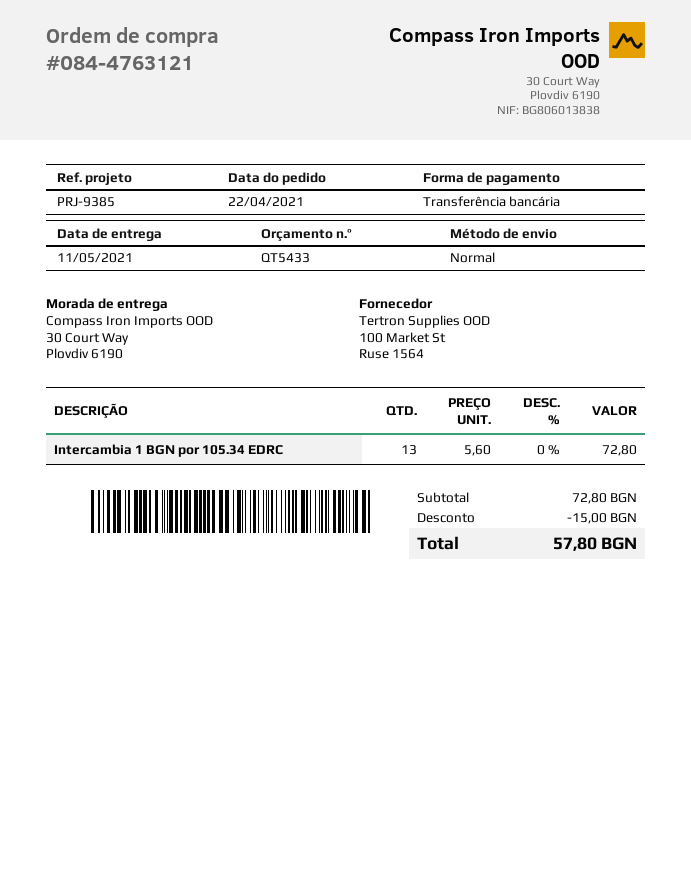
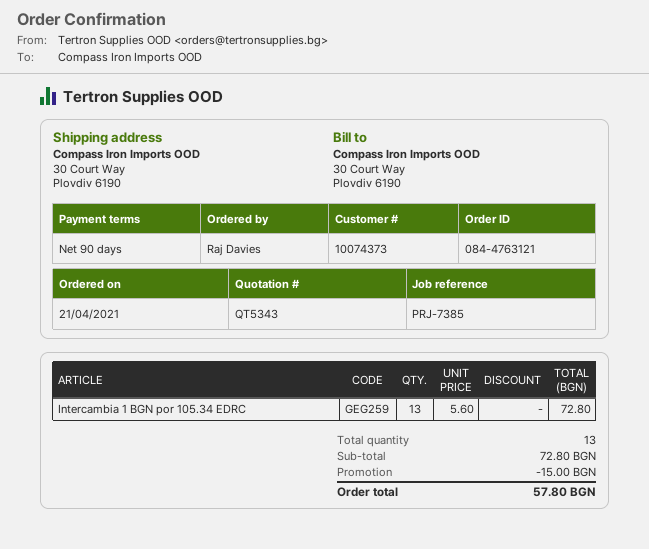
quote number: QT5433 -> QT5343
order date: 2021-04-22 -> 2021-04-21
reference: PRJ-9385 -> PRJ-7385

